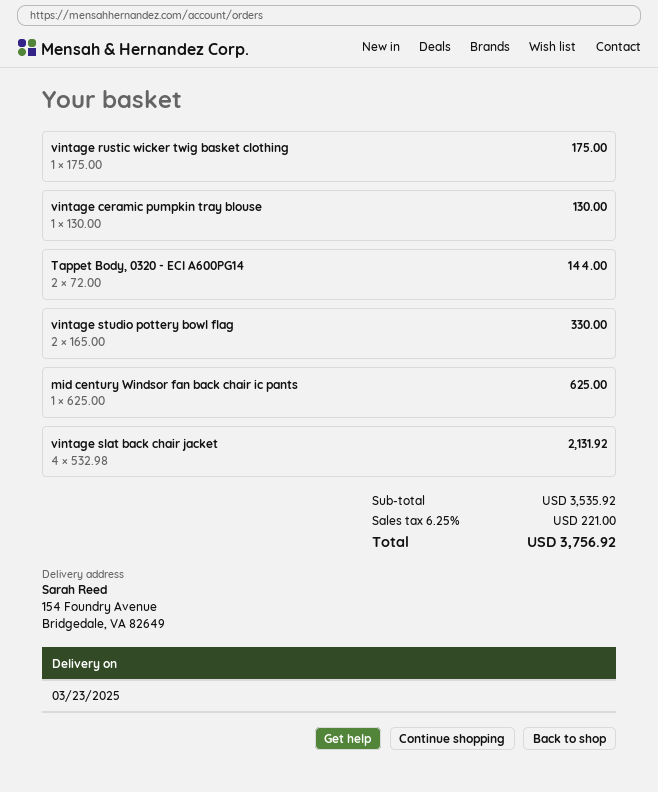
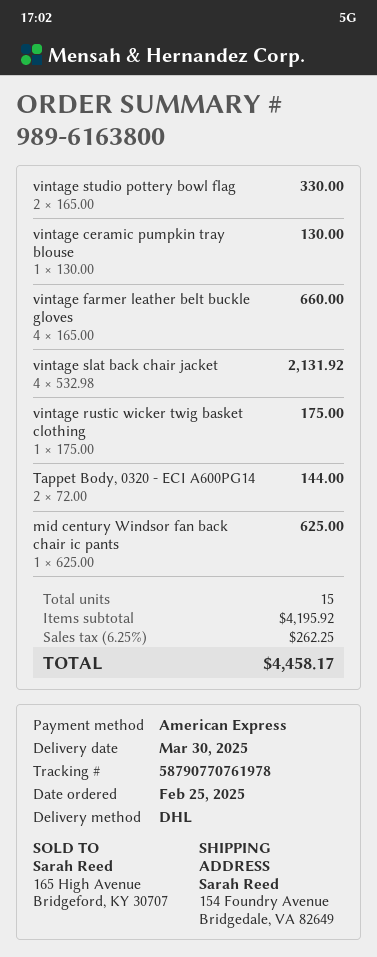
delivery date: 2025-03-23 -> 2025-03-30
vintage farmer leather belt buckle gloves: none -> 4 x 165.00 = 660.00
subtotal: 3535.92 -> 4195.92
tax: 6.25% = 221.00 -> 6.25% = 262.25
total: 3756.92 -> 4458.17

